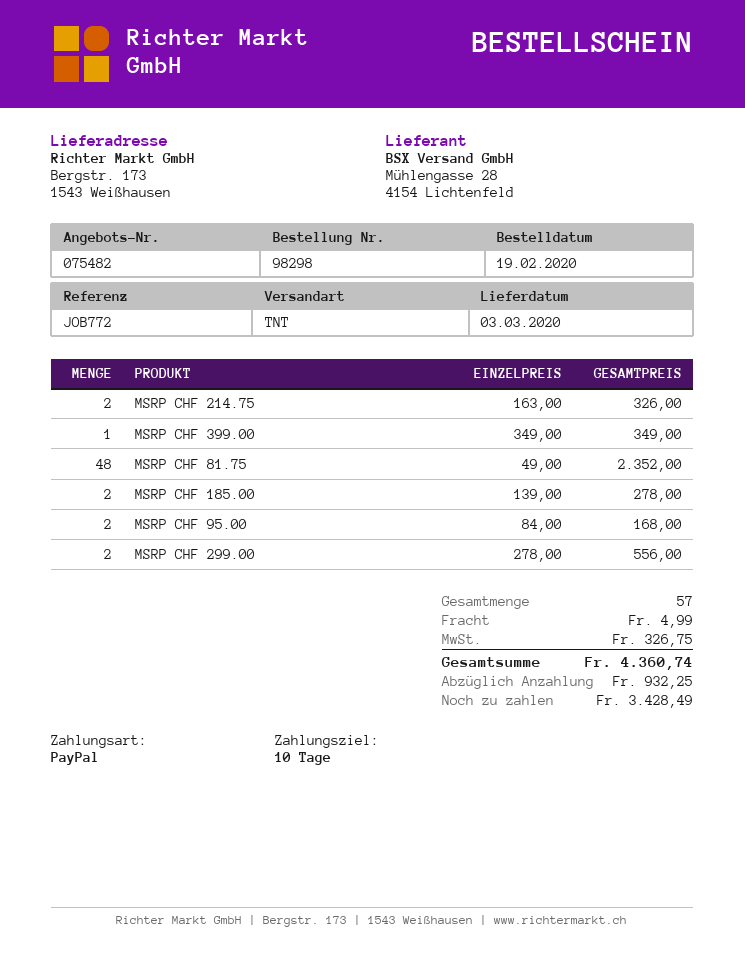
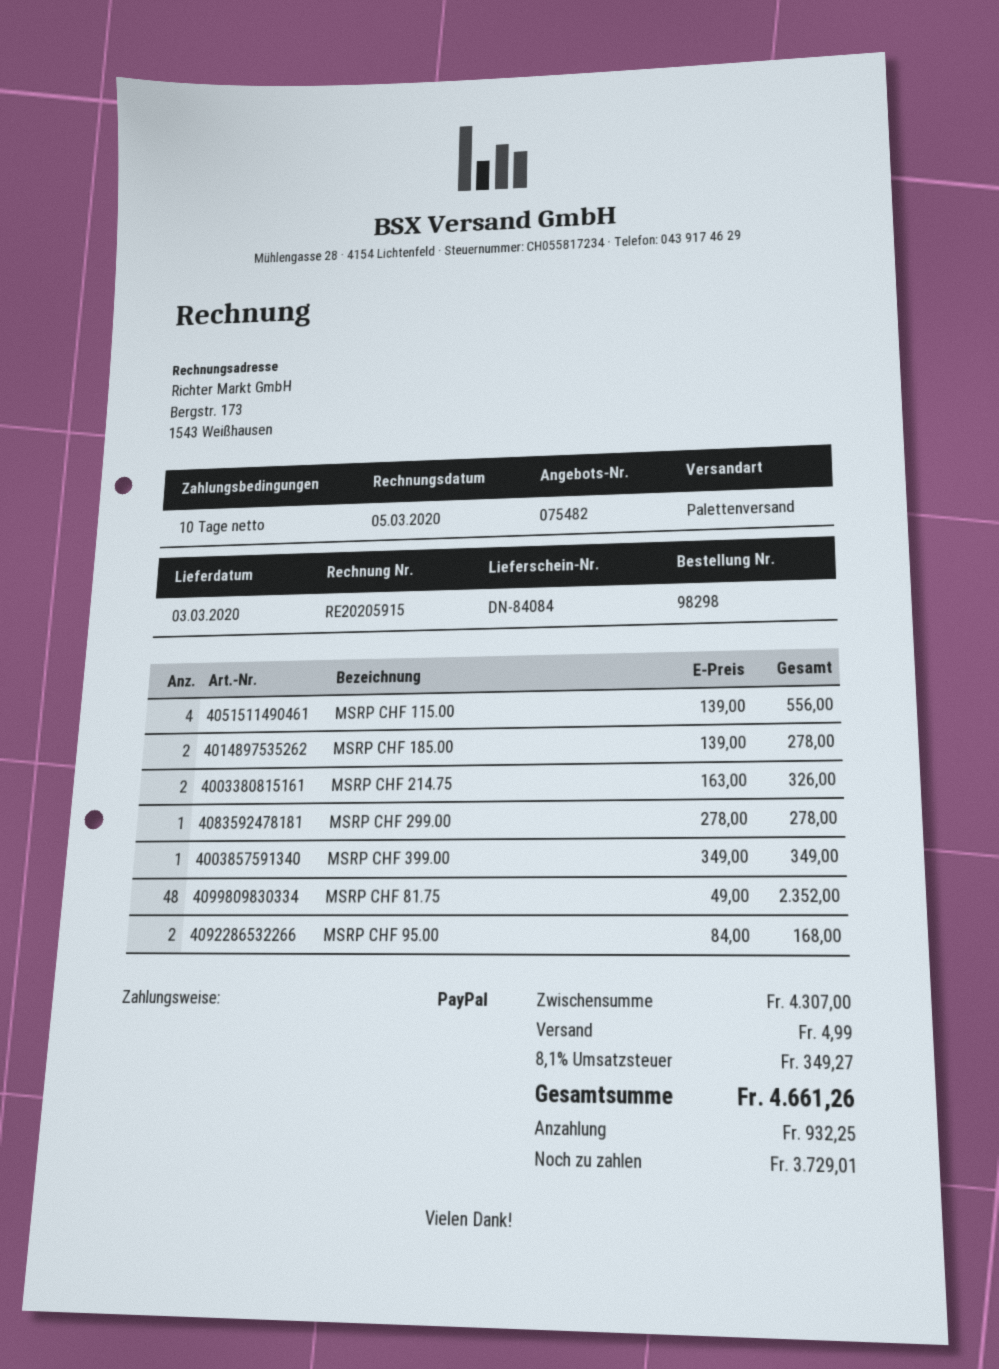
shipping method: TNT -> pallet freight
MSRP CHF 299.00: 2 x 278.00 = 556.00 -> 1 x 278.00 = 278.00
MSRP CHF 115.00: none -> 4 x 139.00 = 556.00
tax: 326.75 -> 349.27
total: 4360.74 -> 4661.26
balance: 3428.49 -> 3729.01

